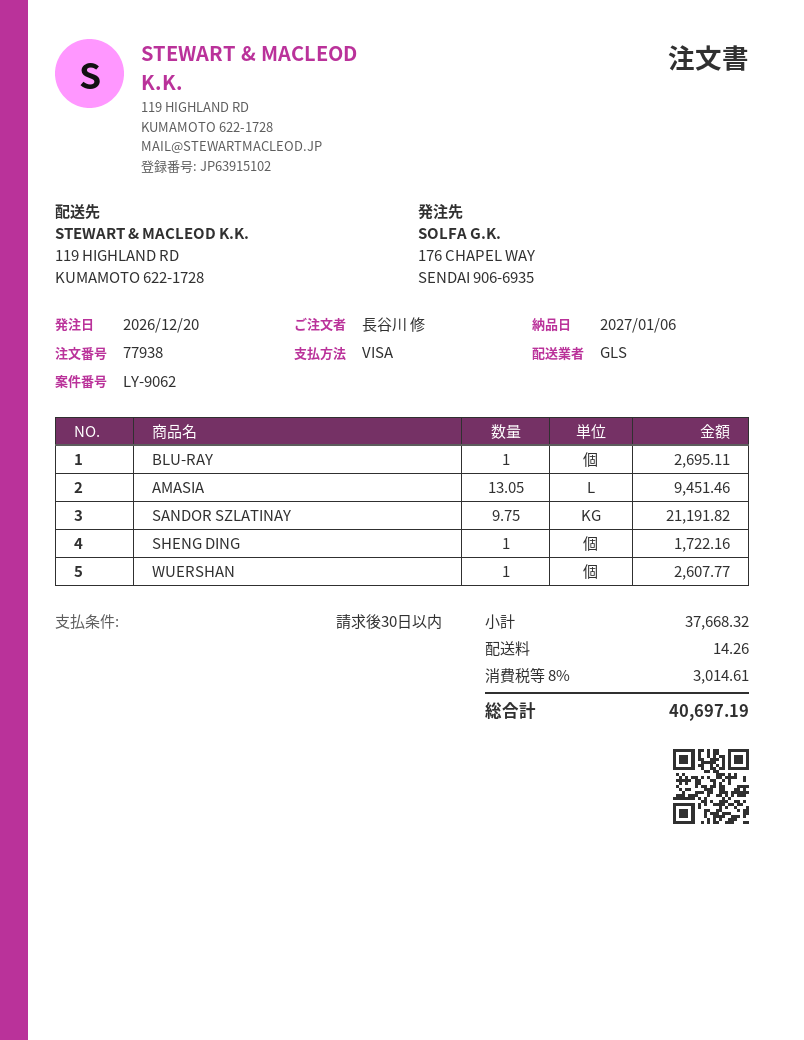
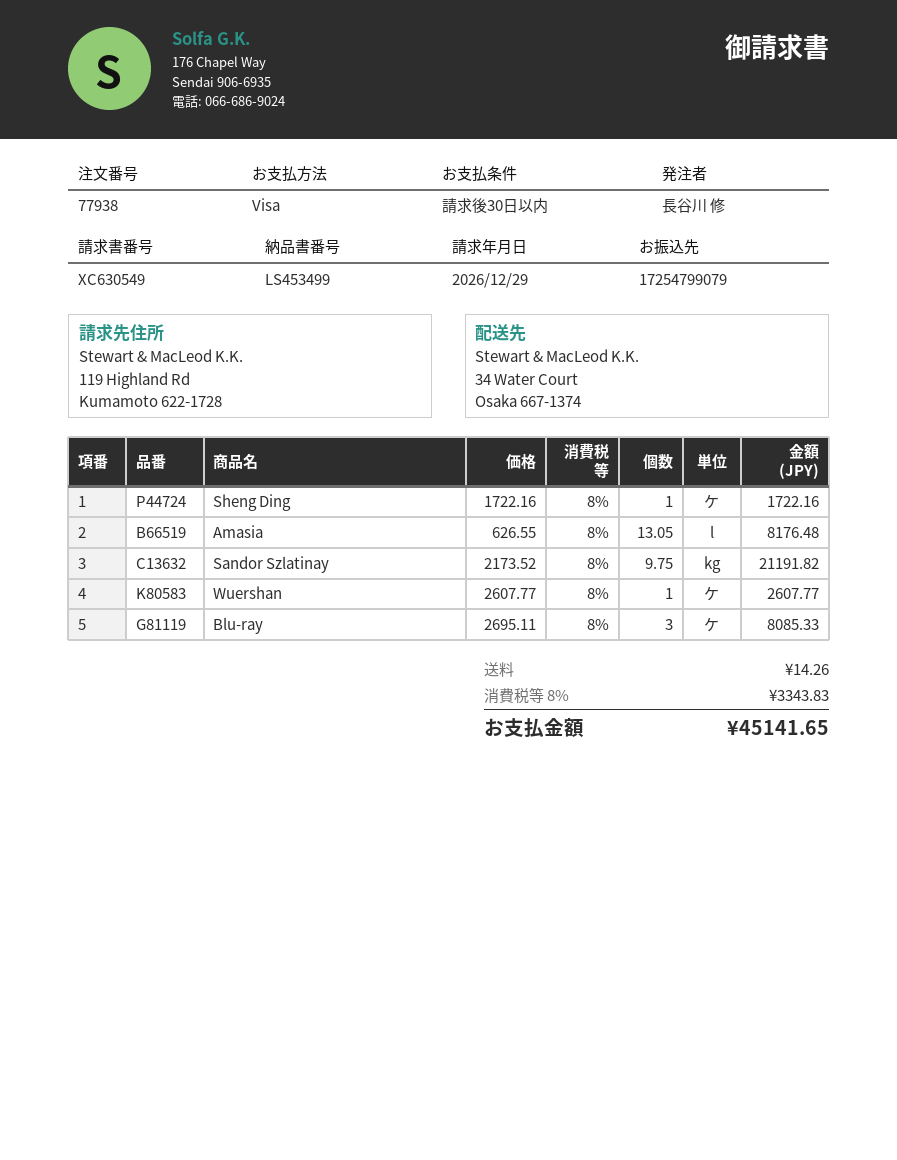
ship to: 119 HIGHLAND RD, KUMAMOTO 622-1728 -> 34 Water Court, Osaka 667-1374
BLU-RAY: 1 for 2695.11 -> 3 for 8085.33
AMASIA: 13.05 for 9451.46 -> 13.05 for 8176.48
tax: 8% = 3014.61 -> 8% = 3343.83
total: 40697.19 -> 45141.65

